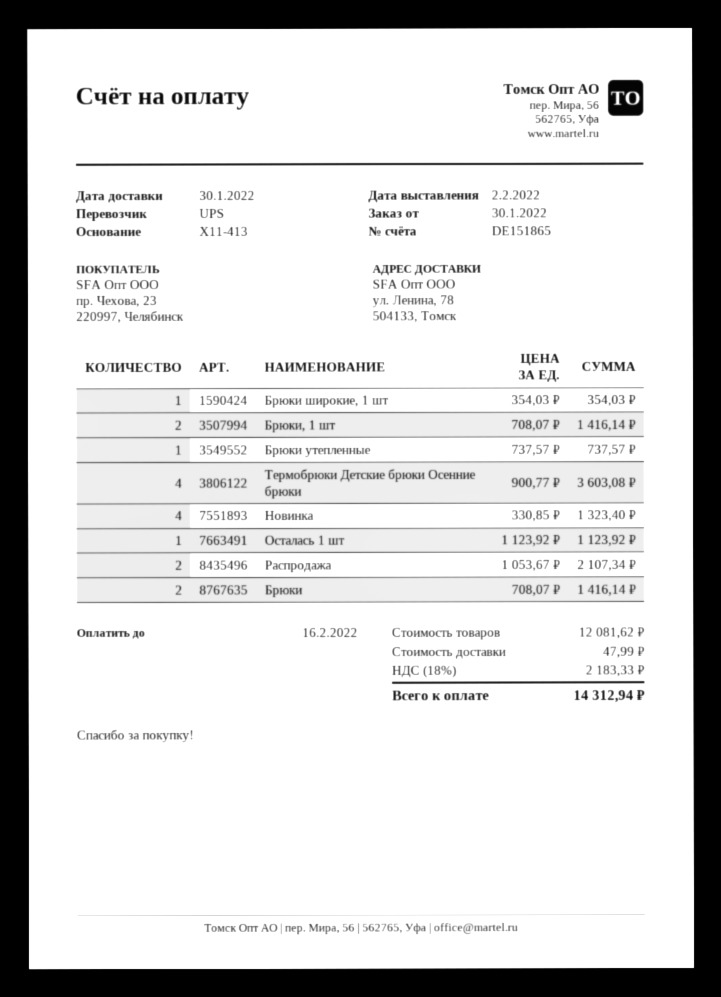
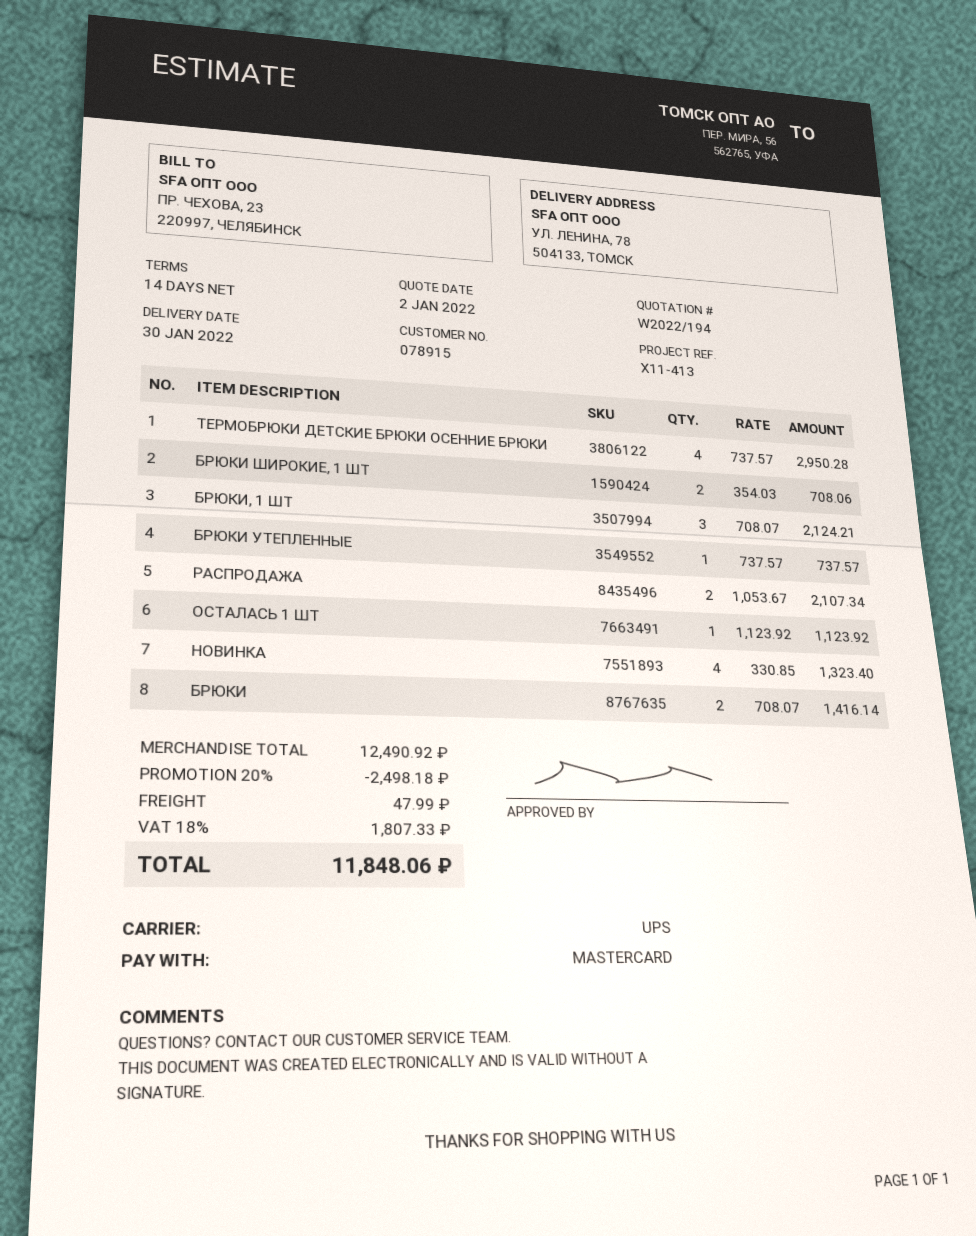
Брюки широкие, 1 шт: 1 x 354.03 = 354.03 -> 2 x 354.03 = 708.06
Брюки, 1 шт: 2 x 708.07 = 1416.14 -> 3 x 708.07 = 2124.21
Термобрюки Детские брюки Осенние брюки: 4 x 900.77 = 3603.08 -> 4 x 737.57 = 2950.28
subtotal: 12081.62 -> 12490.92
discount: none -> 20% = 2498.18
tax: 18% = 2183.33 -> 18% = 1807.33
total: 14312.94 -> 11848.06

